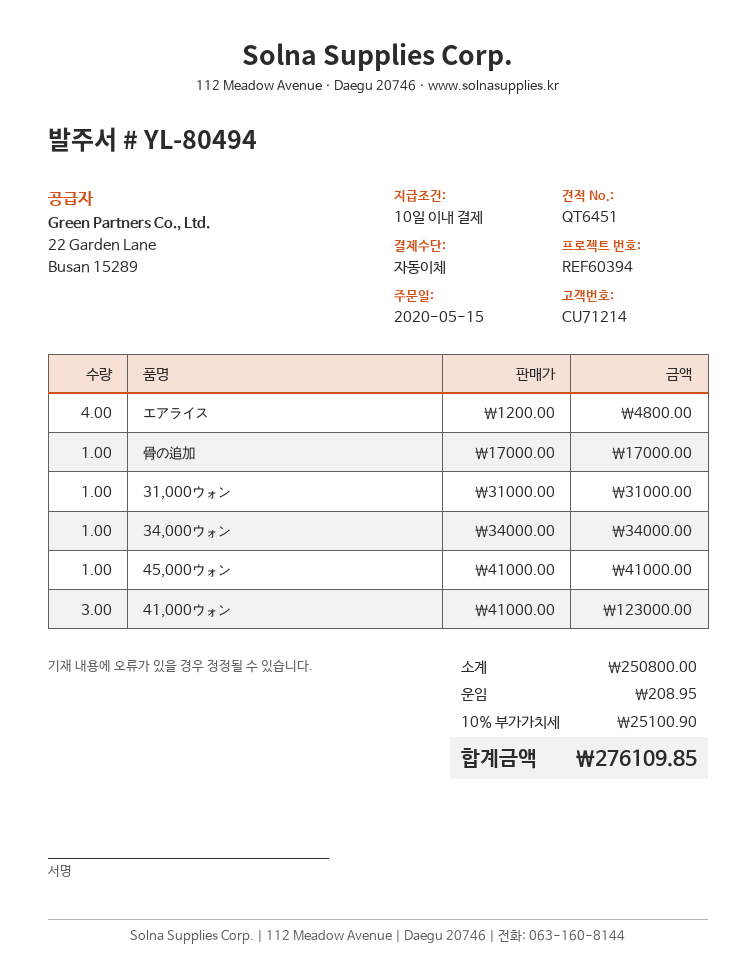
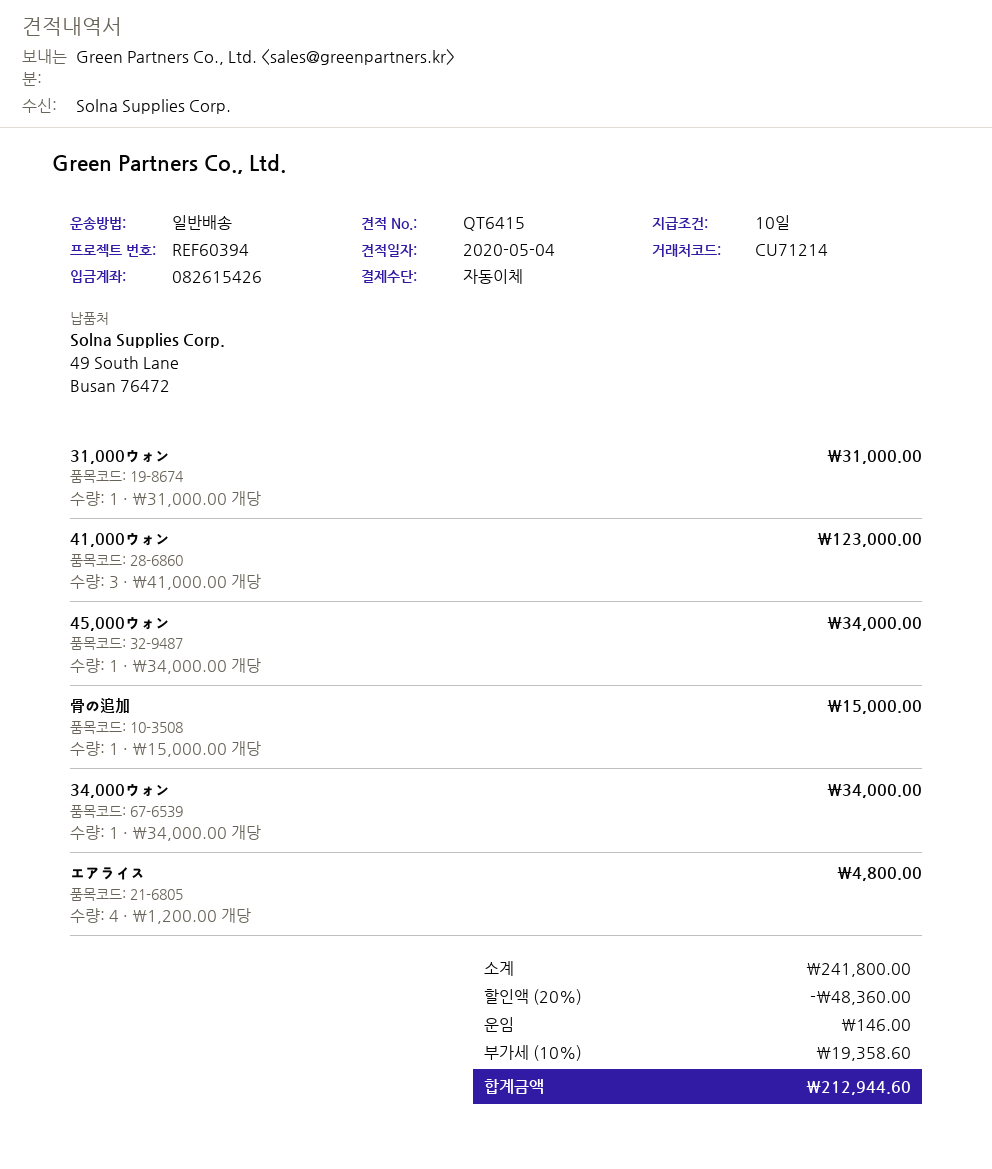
quote number: QT6451 -> QT6415
骨の追加: 1 x 17000.00 = 17000.00 -> 1 x 15000.00 = 15000.00
45,000ウォン: 1 x 41000.00 = 41000.00 -> 1 x 34000.00 = 34000.00
subtotal: 250800.00 -> 241800.00
discount: none -> 20% = 48360.00
shipping: 208.95 -> 146.00
tax: 10% = 25100.90 -> 10% = 19358.60
total: 276109.85 -> 212944.60

